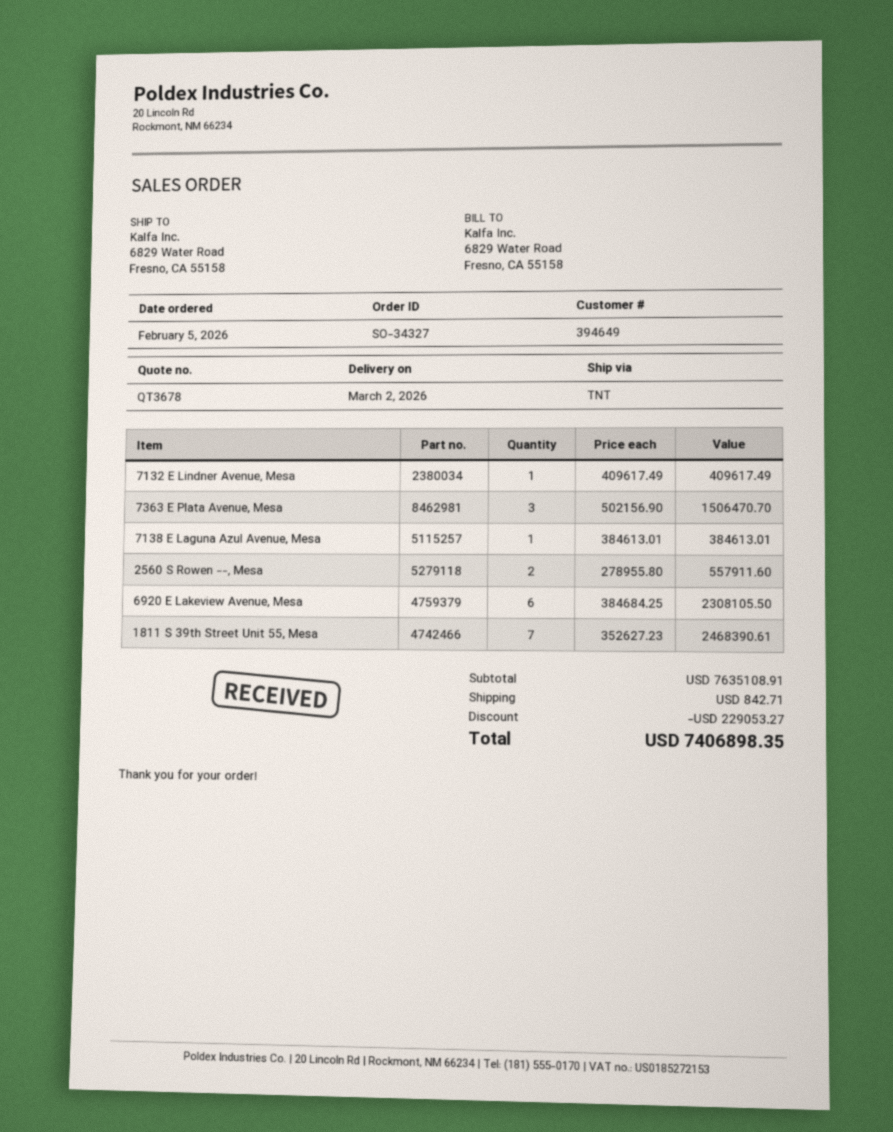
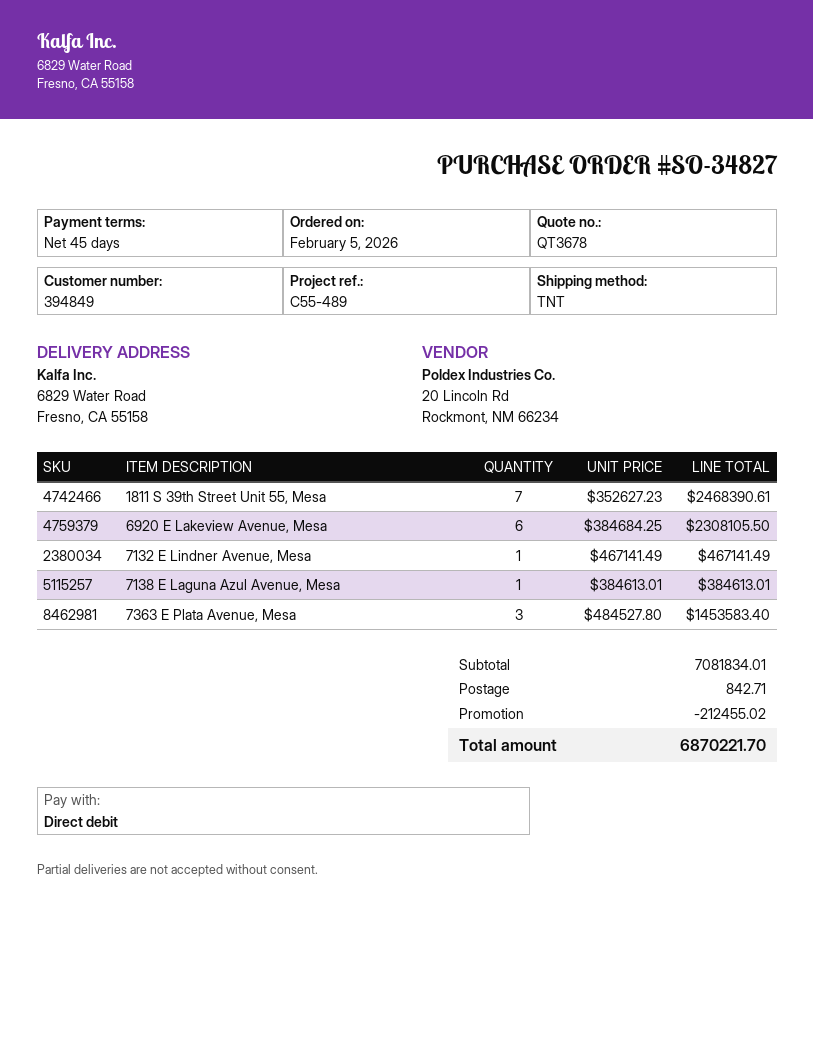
order number: SO-34327 -> SO-34827
customer number: 394649 -> 394849
7132 E Lindner Avenue, Mesa: 1 x 409617.49 = 409617.49 -> 1 x 467141.49 = 467141.49
7363 E Plata Avenue, Mesa: 3 x 502156.90 = 1506470.70 -> 3 x 484527.80 = 1453583.40
2560 S Rowen --, Mesa: 2 x 278955.80 = 557911.60 -> none
subtotal: 7635108.91 -> 7081834.01
discount: 229053.27 -> 212455.02
total: 7406898.35 -> 6870221.70

